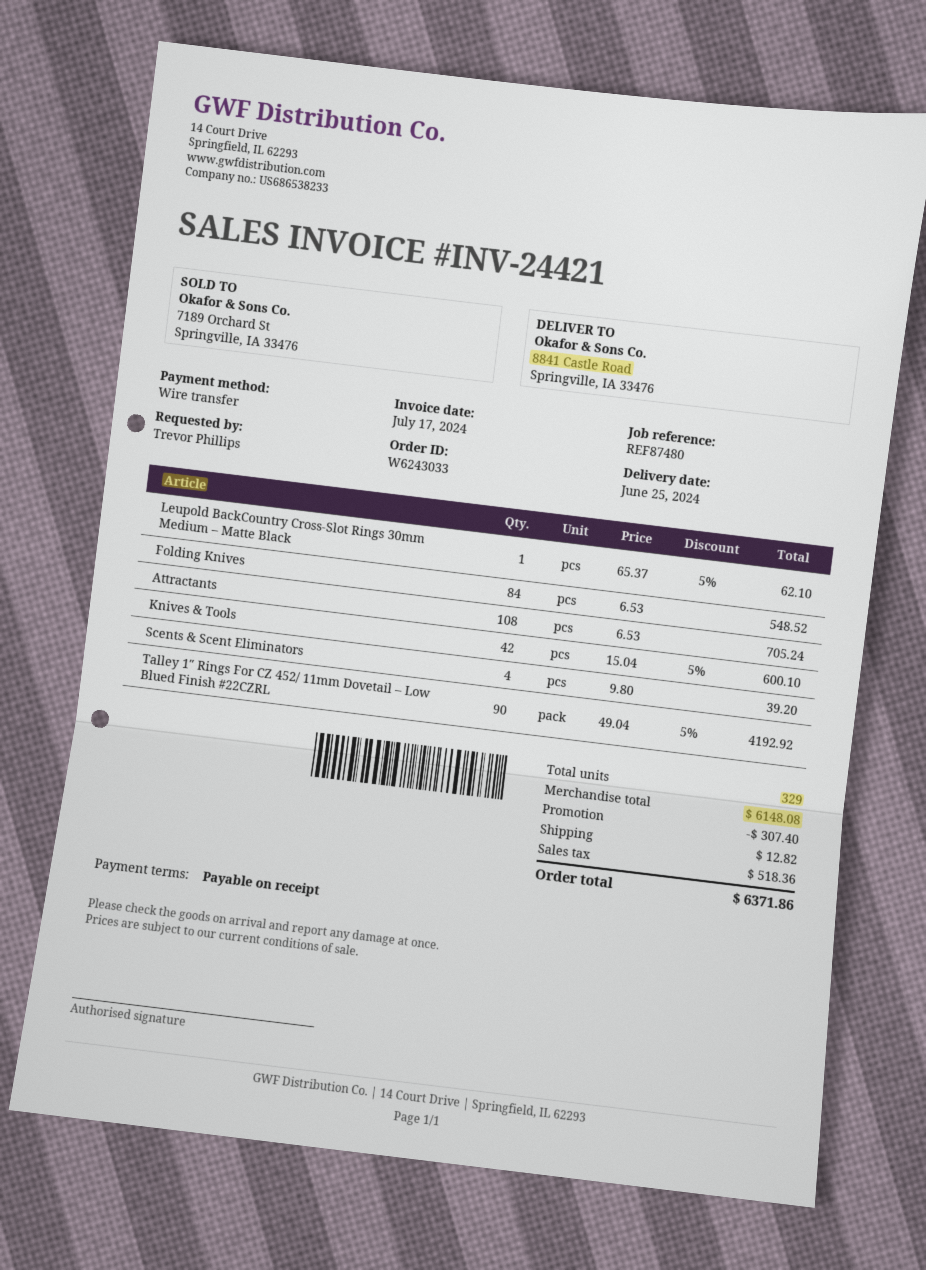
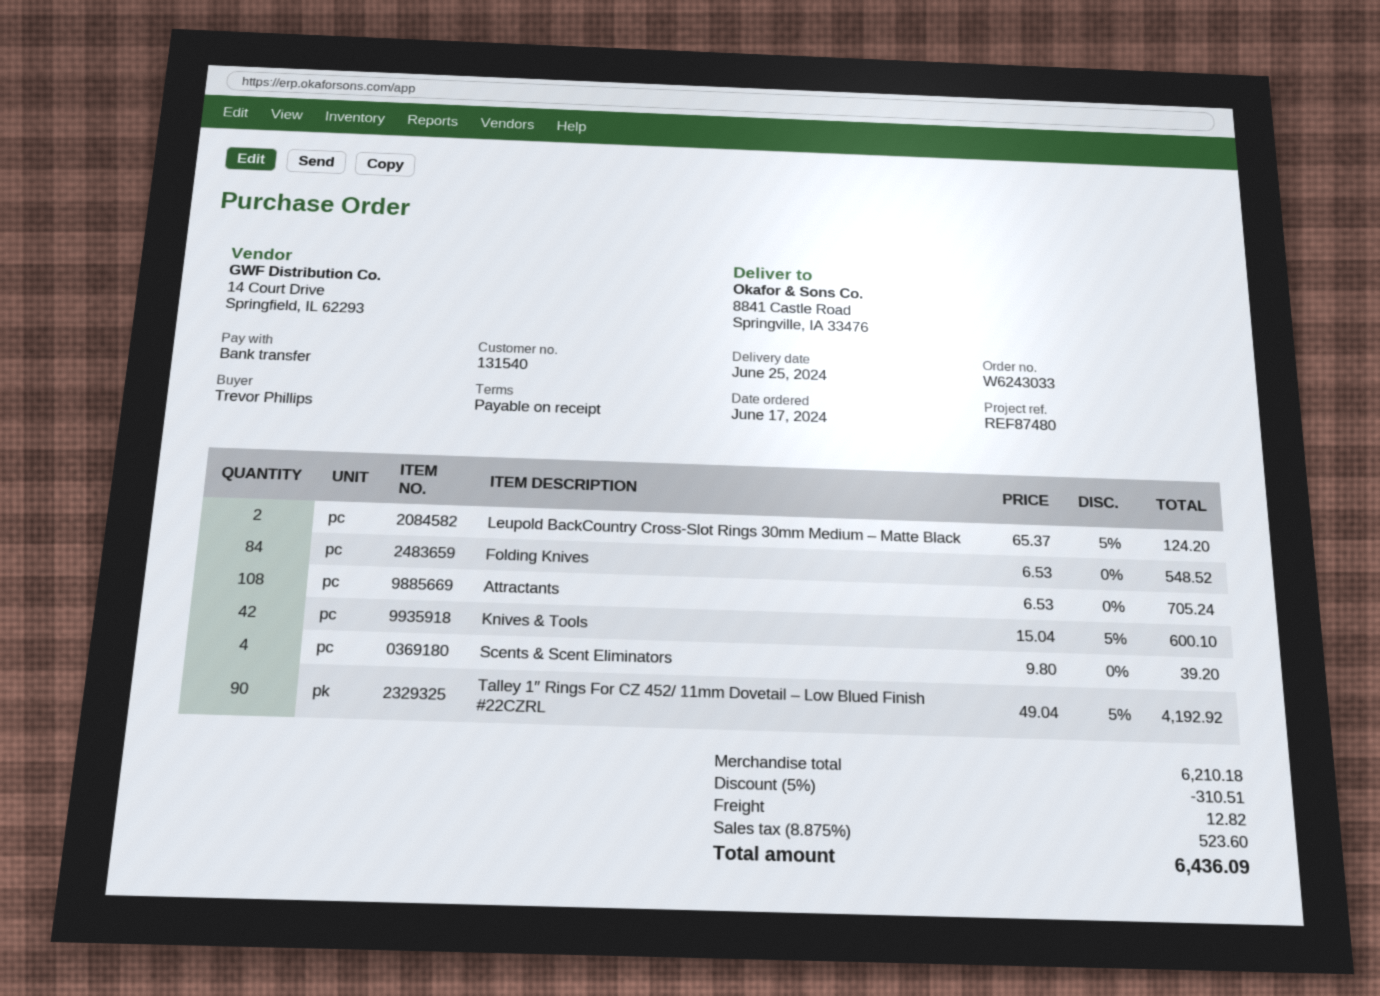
Leupold BackCountry Cross-Slot Rings 30mm Medium – Matte Black: 1 x 65.37 - 5% = 62.10 -> 2 x 65.37 - 5% = 124.20
subtotal: 6148.08 -> 6210.18
discount: 307.40 -> 310.51
tax: 518.36 -> 523.60
total: 6371.86 -> 6436.09

